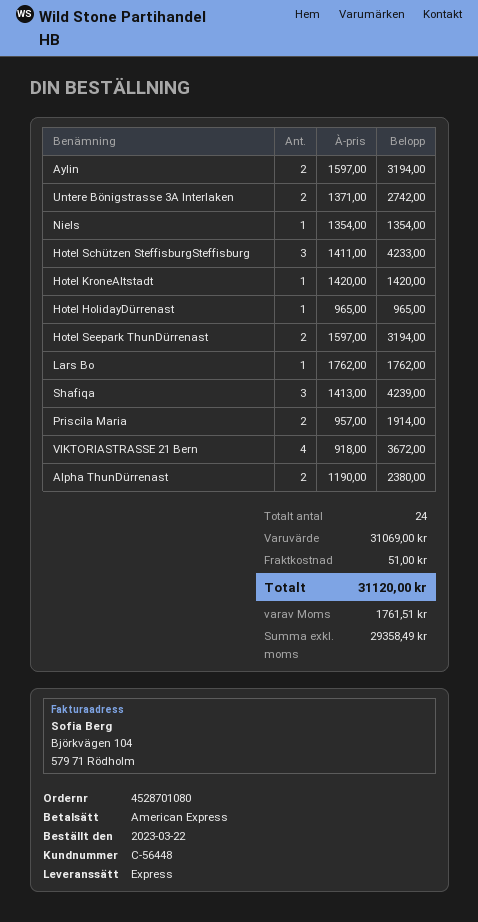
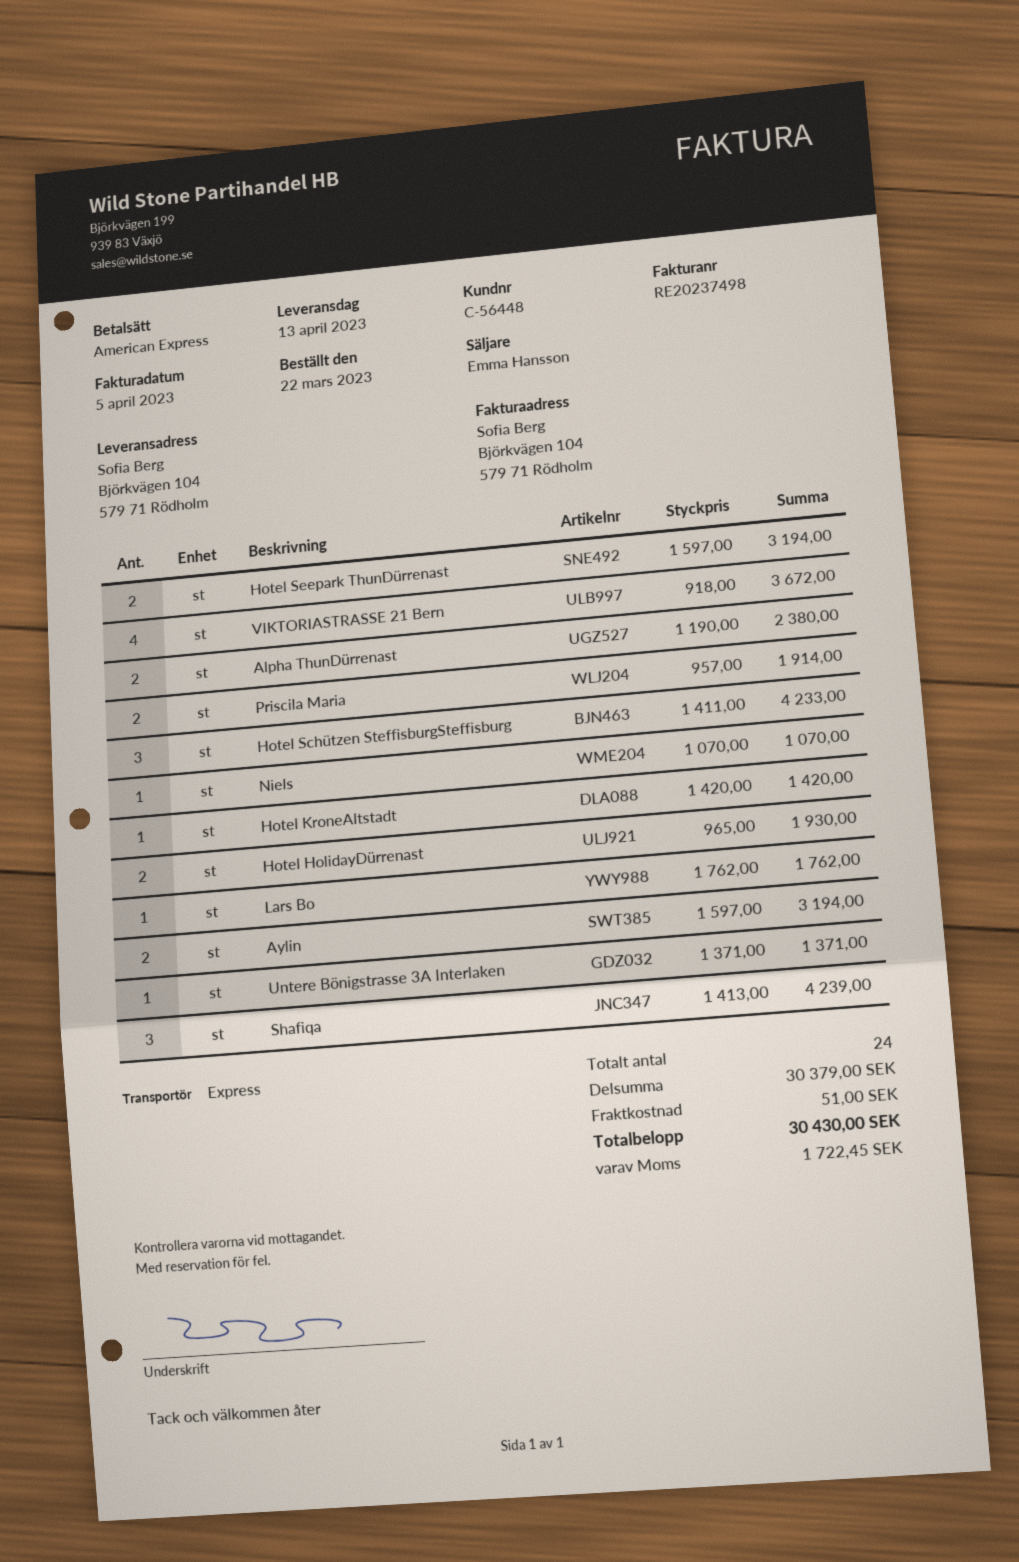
Untere Bönigstrasse 3A Interlaken: 2 x 1371.00 = 2742.00 -> 1 x 1371.00 = 1371.00
Niels: 1 x 1354.00 = 1354.00 -> 1 x 1070.00 = 1070.00
Hotel HolidayDürrenast: 1 x 965.00 = 965.00 -> 2 x 965.00 = 1930.00
subtotal: 31069.00 -> 30379.00
tax: 1761.51 -> 1722.45
total: 31120.00 -> 30430.00

